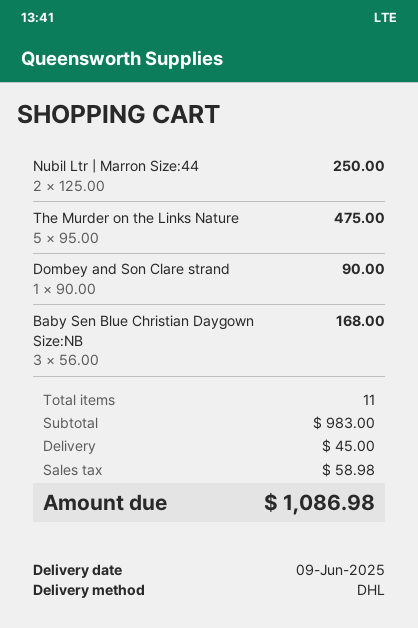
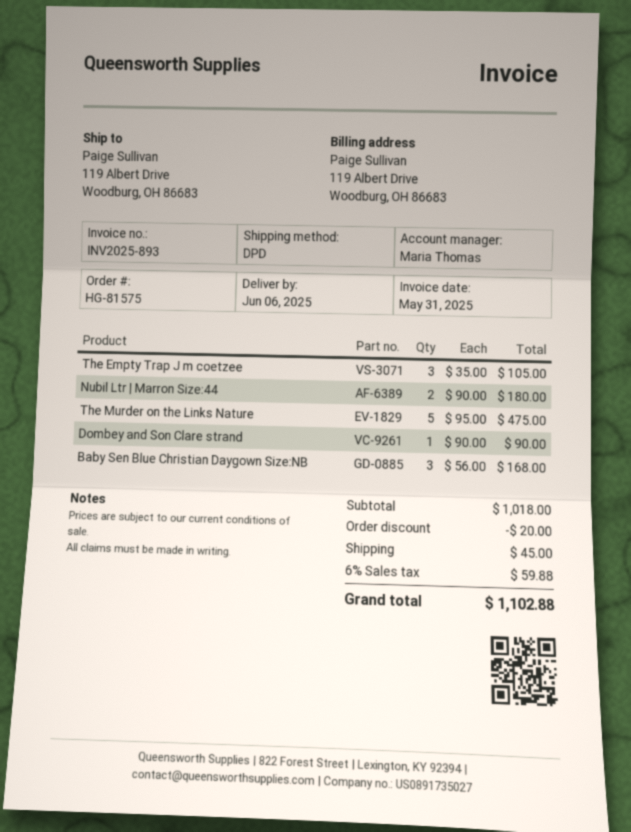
delivery date: 2025-06-09 -> 2025-06-06
shipping method: DHL -> DPD
Nubil Ltr | Marron Size:44: 2 x 125.00 = 250.00 -> 2 x 90.00 = 180.00
The Empty Trap J m coetzee: none -> 3 x 35.00 = 105.00
subtotal: 983.00 -> 1018.00
discount: none -> 20.00
tax: 58.98 -> 59.88
total: 1086.98 -> 1102.88

